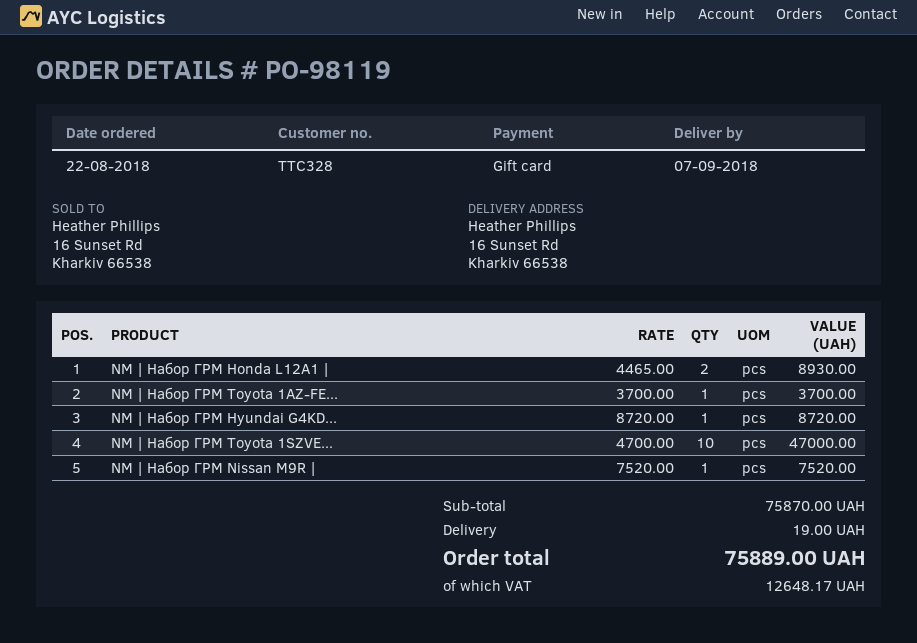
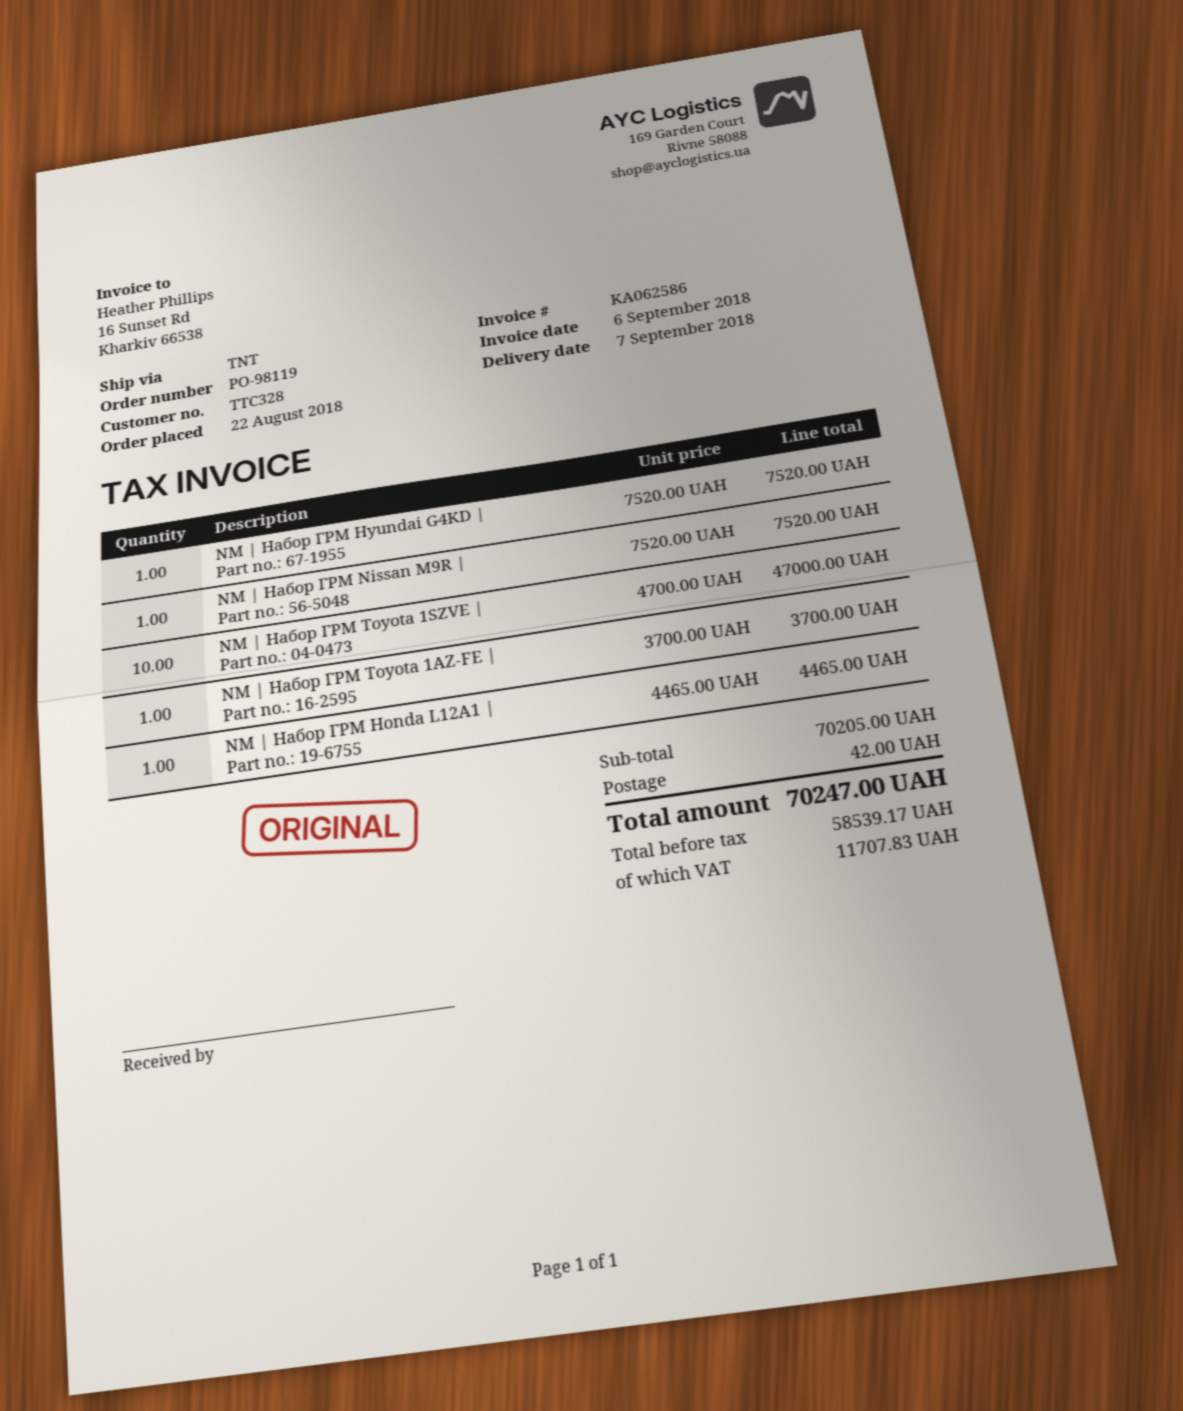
NM | Набор ГРМ Honda L12A1 |: 2 x 4465.00 = 8930.00 -> 1 x 4465.00 = 4465.00
NM | Набор ГРМ Hyundai G4KD...: 1 x 8720.00 = 8720.00 -> 1 x 7520.00 = 7520.00
subtotal: 75870.00 -> 70205.00
shipping: 19.00 -> 42.00
tax: 12648.17 -> 11707.83
total: 75889.00 -> 70247.00

